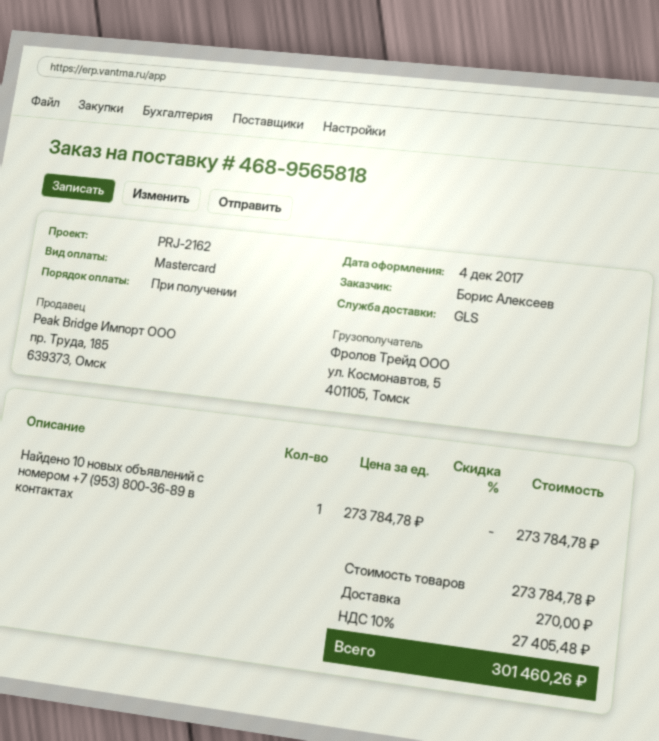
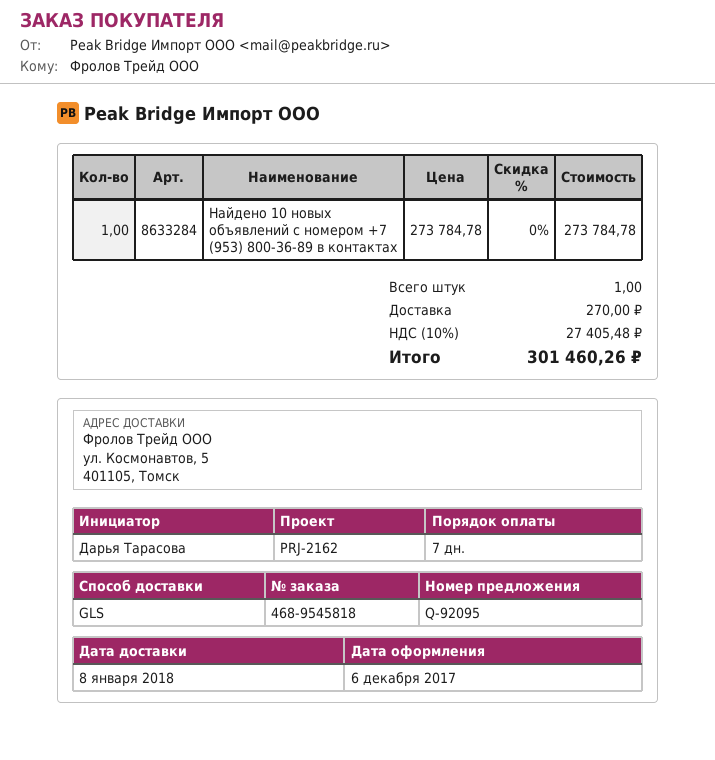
order number: 468-9565818 -> 468-9545818
order date: 2017-12-04 -> 2017-12-06
payment terms: on receipt -> 7 days
ordered by: Борис Алексеев -> Дарья Тарасова

